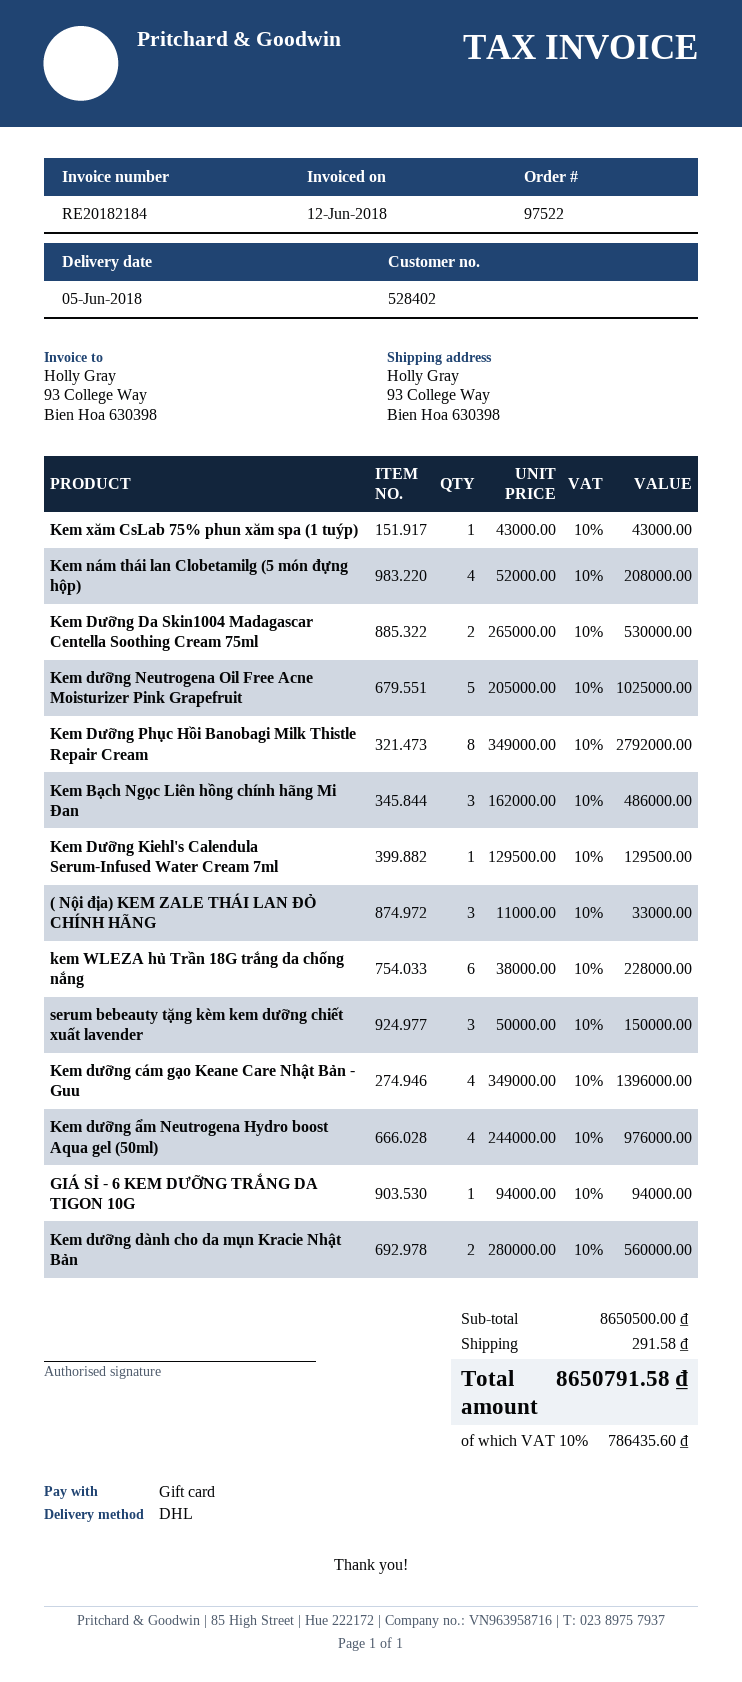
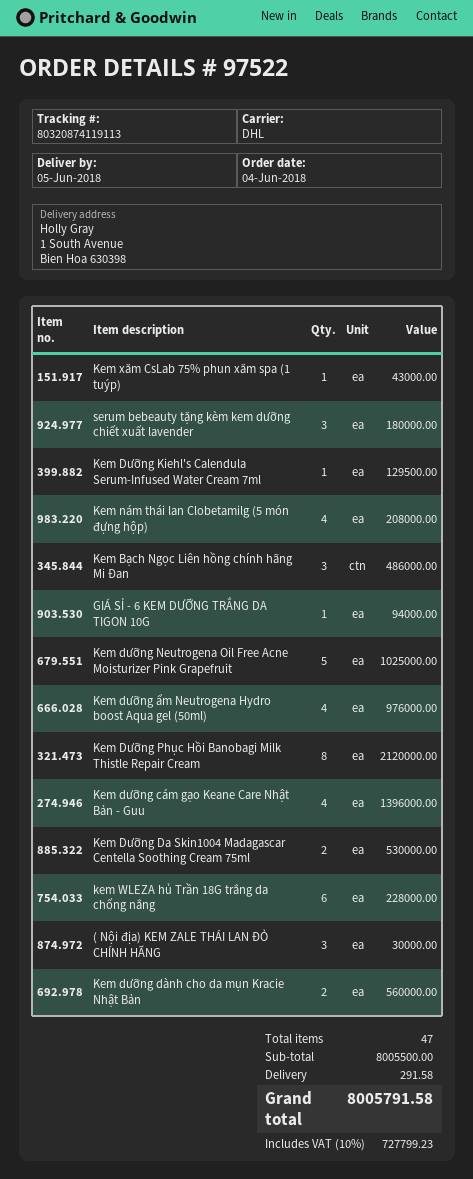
ship to: 93 College Way, Bien Hoa 630398 -> 1 South Avenue, Bien Hoa 630398
Kem Dưỡng Phục Hồi Banobagi Milk Thistle Repair Cream: 8 for 2792000.00 -> 8 for 2120000.00
( Nội địa) KEM ZALE THÁI LAN ĐỎ CHÍNH HÃNG: 3 for 33000.00 -> 3 for 30000.00
serum bebeauty tặng kèm kem dưỡng chiết xuất lavender: 3 for 150000.00 -> 3 for 180000.00
subtotal: 8650500.00 -> 8005500.00
tax: 10% = 786435.60 -> 10% = 727799.23
total: 8650791.58 -> 8005791.58

